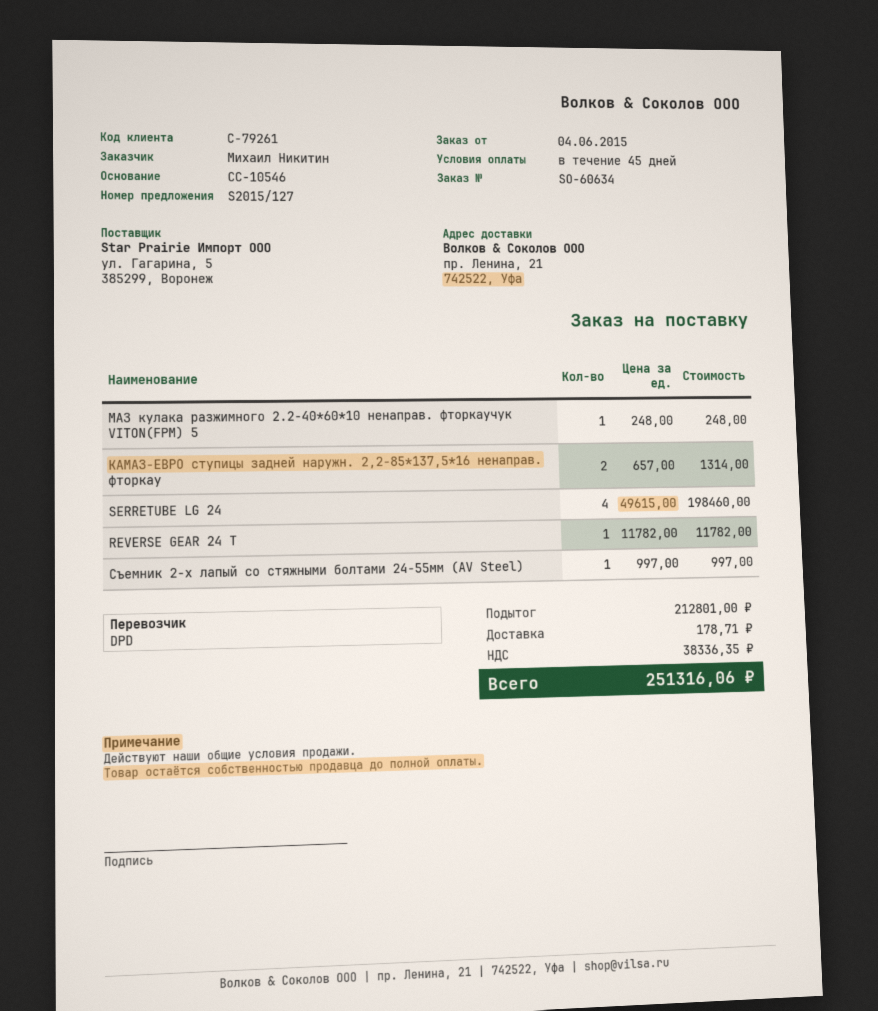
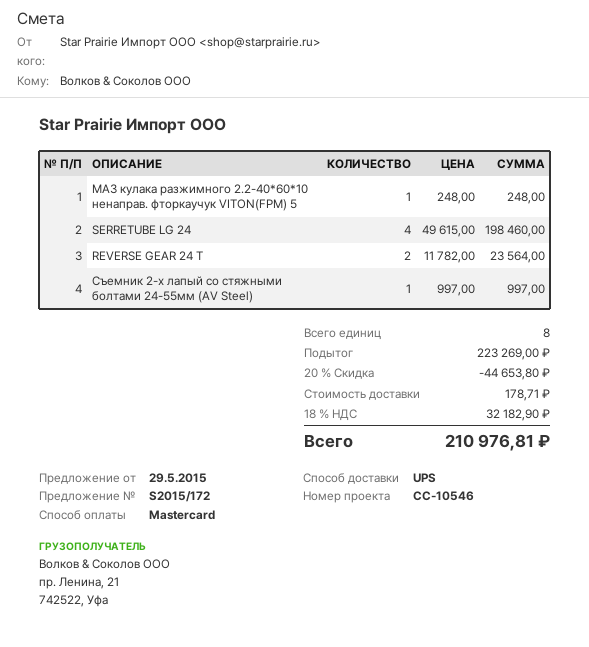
quote number: S2015/127 -> S2015/172
shipping method: DPD -> UPS
КАМАЗ-ЕВРО ступицы задней наружн. 2,2-85*137,5*16 ненаправ. фторкау: 2 x 657.00 = 1314.00 -> none
REVERSE GEAR 24 T: 1 x 11782.00 = 11782.00 -> 2 x 11782.00 = 23564.00
subtotal: 212801.00 -> 223269.00
discount: none -> 20% = 44653.80
tax: 38336.35 -> 32182.90
total: 251316.06 -> 210976.81

